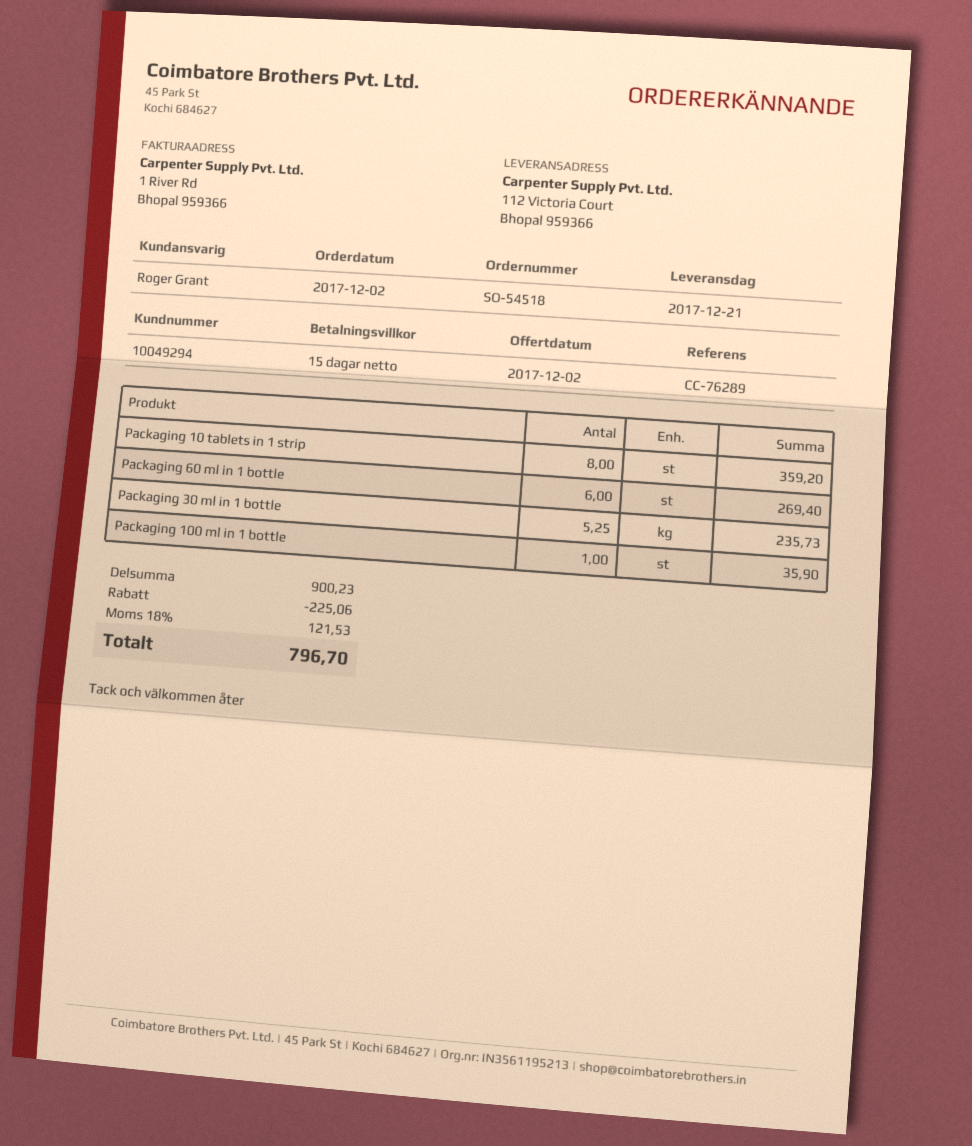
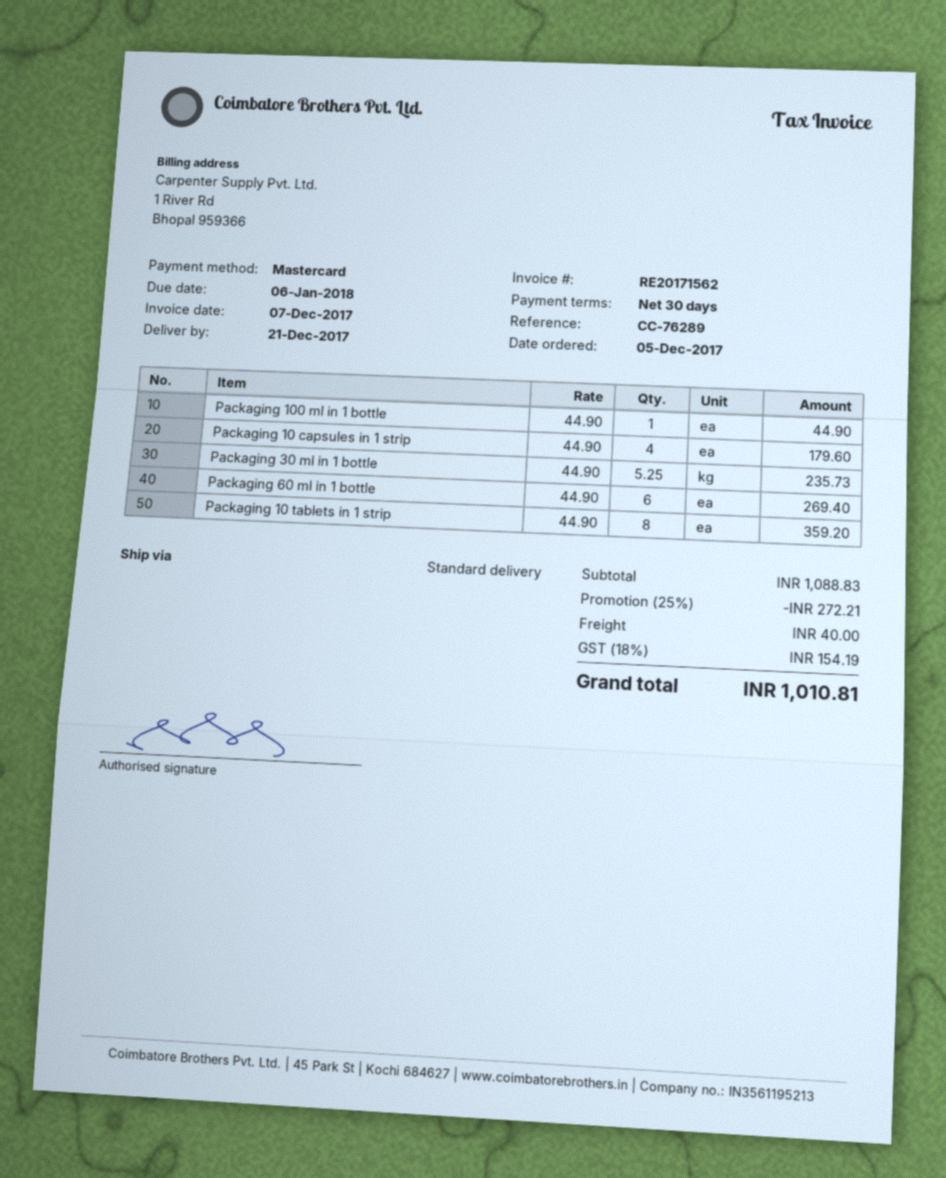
order date: 2017-12-02 -> 2017-12-05
payment terms: 15 days -> 30 days
Packaging 100 ml in 1 bottle: 1 for 35.90 -> 1 for 44.90
Packaging 10 capsules in 1 strip: none -> 4 for 179.60
subtotal: 900.23 -> 1088.83
discount: 225.06 -> 272.21
shipping: none -> 40.00
tax: 18% = 121.53 -> 18% = 154.19
total: 796.70 -> 1010.81

